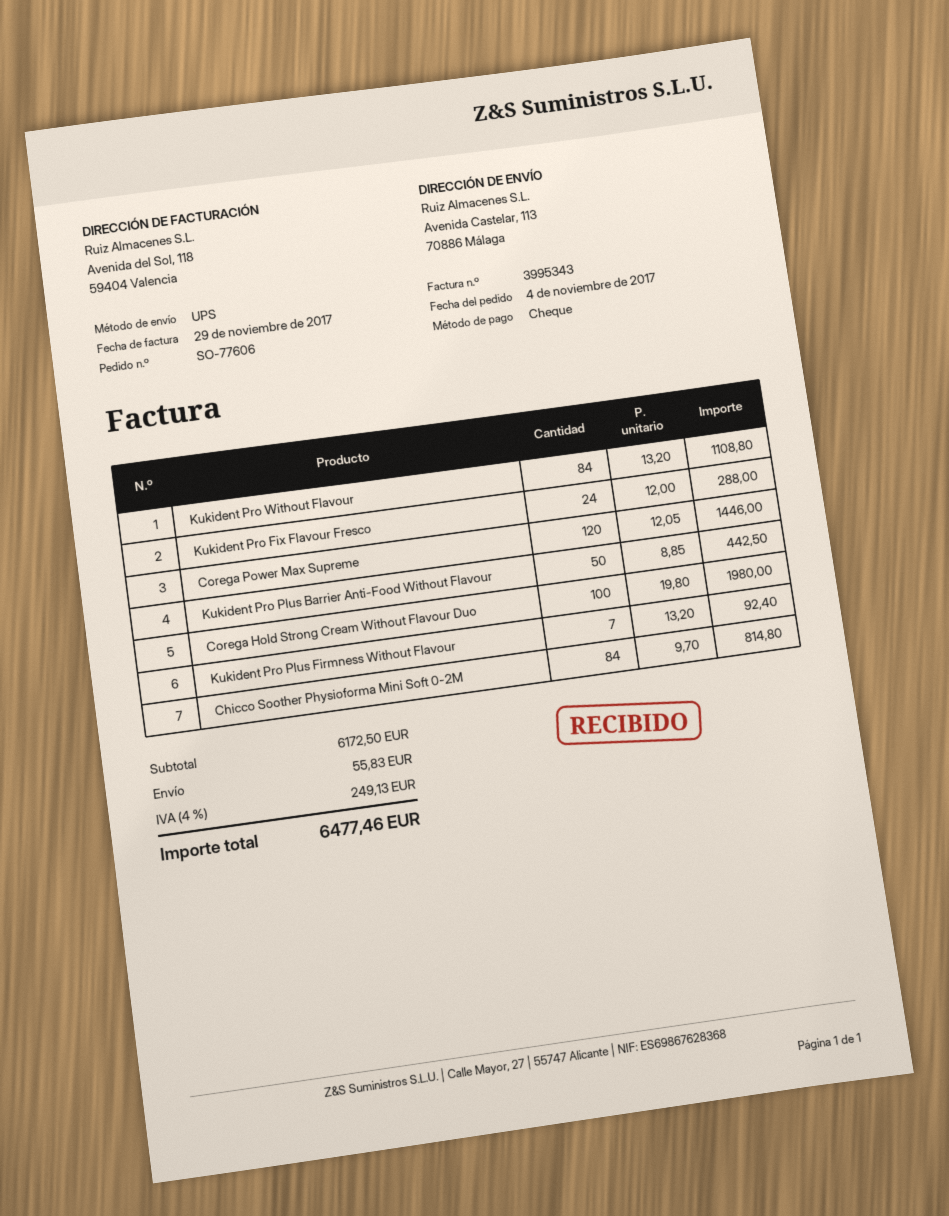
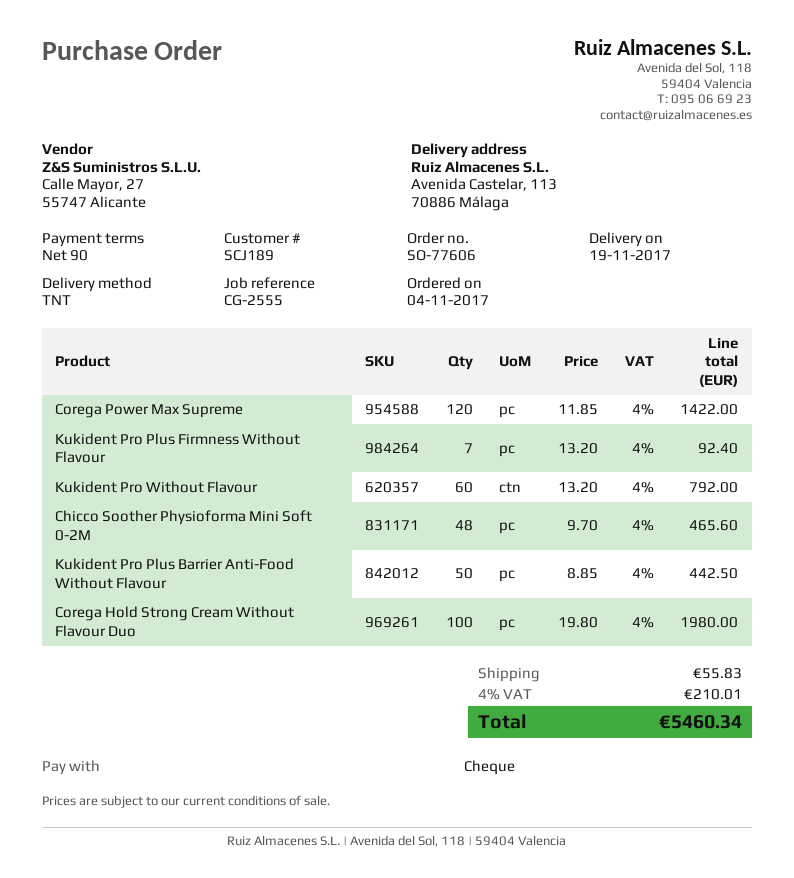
shipping method: UPS -> TNT
Kukident Pro Without Flavour: 84 x 13.20 = 1108.80 -> 60 x 13.20 = 792.00
Kukident Pro Fix Flavour Fresco: 24 x 12.00 = 288.00 -> none
Corega Power Max Supreme: 120 x 12.05 = 1446.00 -> 120 x 11.85 = 1422.00
Chicco Soother Physioforma Mini Soft 0-2M: 84 x 9.70 = 814.80 -> 48 x 9.70 = 465.60
tax: 4% = 249.13 -> 4% = 210.01
total: 6477.46 -> 5460.34

